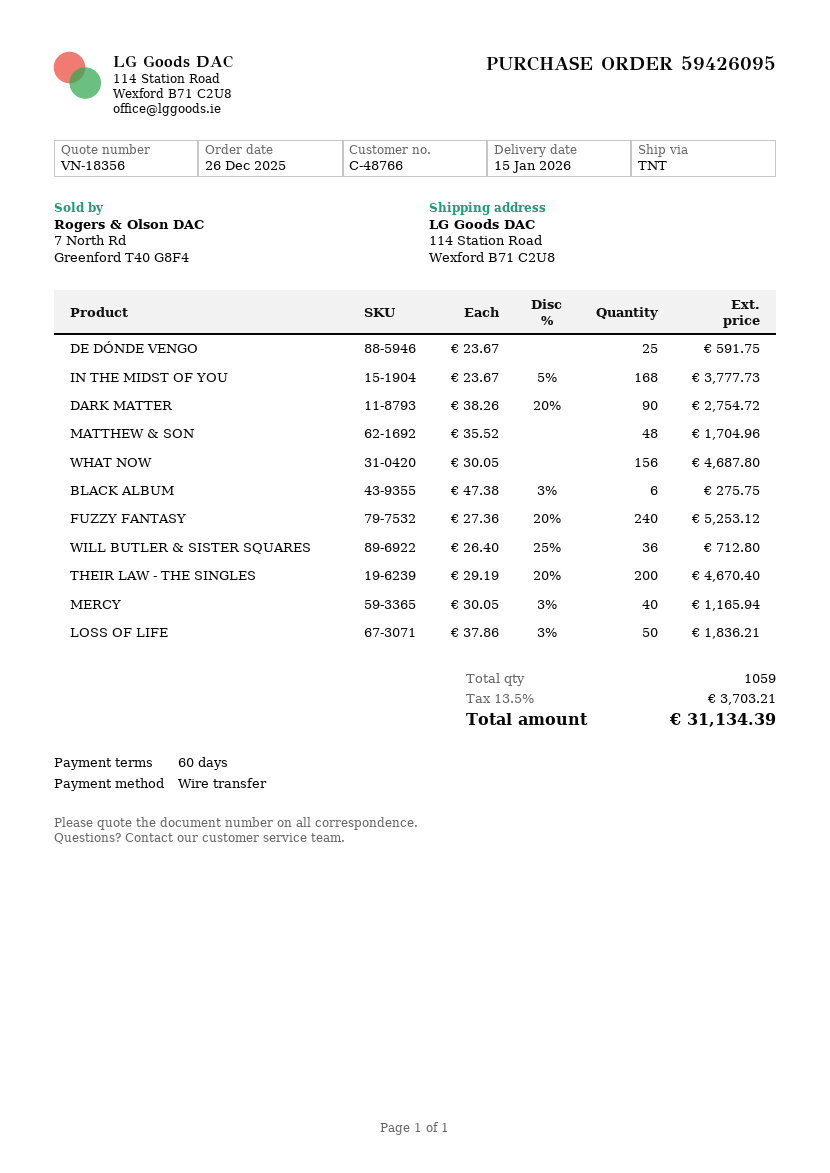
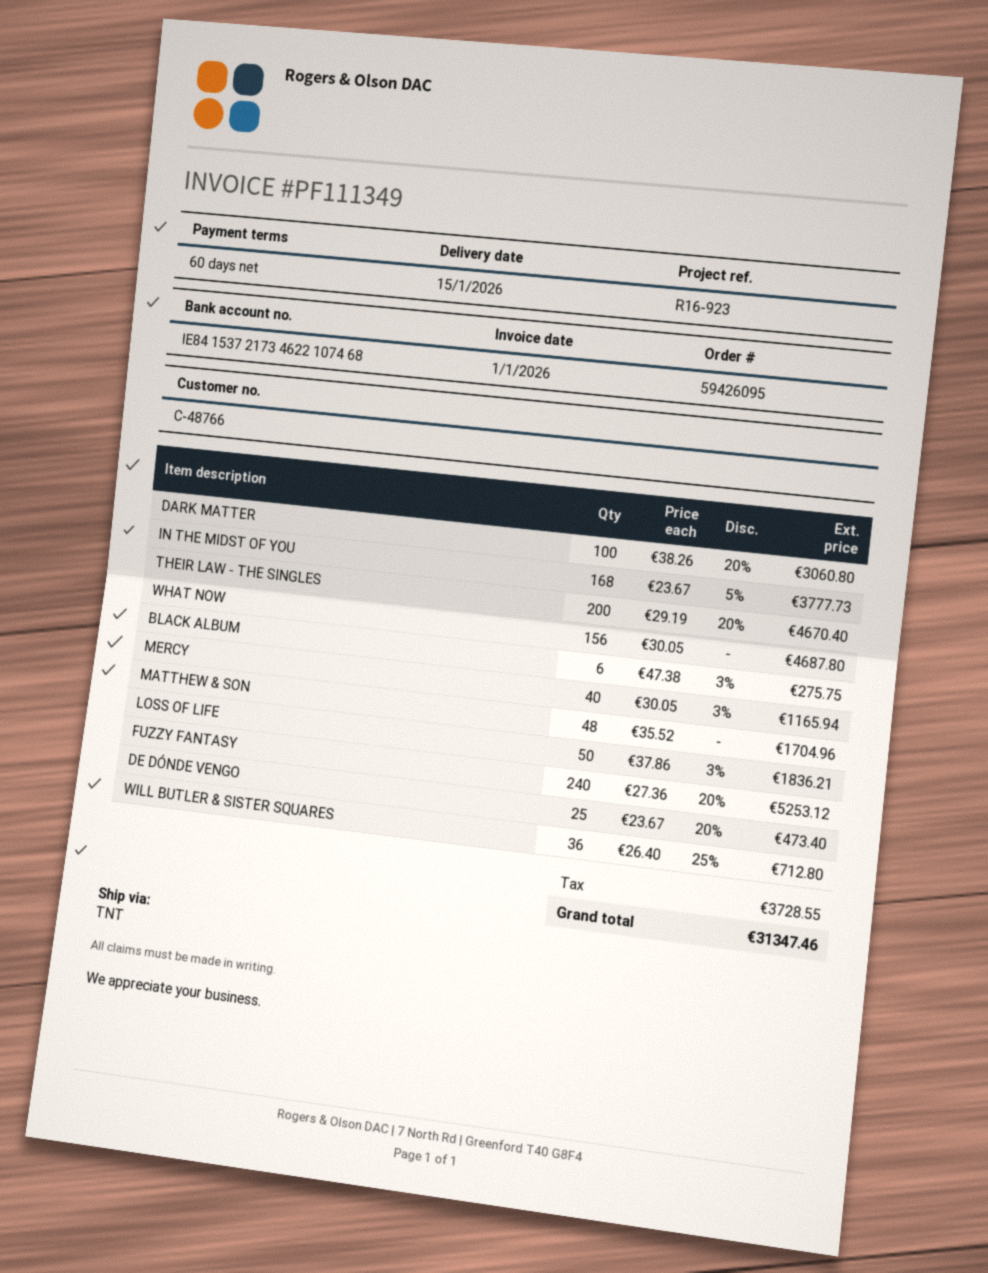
DE DÓNDE VENGO: 25 x 23.67 = 591.75 -> 25 x 23.67 - 20% = 473.40
DARK MATTER: 90 x 38.26 - 20% = 2754.72 -> 100 x 38.26 - 20% = 3060.80
tax: 3703.21 -> 3728.55
total: 31134.39 -> 31347.46

